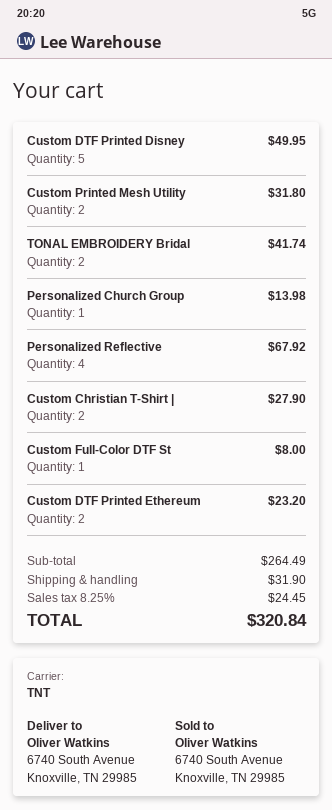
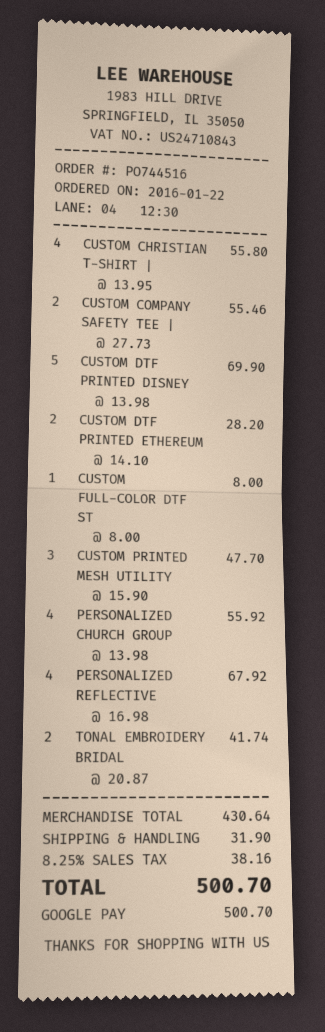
Custom DTF Printed Disney: 5 for 49.95 -> 5 for 69.90
Custom Printed Mesh Utility: 2 for 31.80 -> 3 for 47.70
Personalized Church Group: 1 for 13.98 -> 4 for 55.92
Custom Christian T-Shirt |: 2 for 27.90 -> 4 for 55.80
Custom DTF Printed Ethereum: 2 for 23.20 -> 2 for 28.20
CUSTOM COMPANY SAFETY TEE |: none -> 2 for 55.46
subtotal: 264.49 -> 430.64
tax: 8.25% = 24.45 -> 8.25% = 38.16
total: 320.84 -> 500.70

